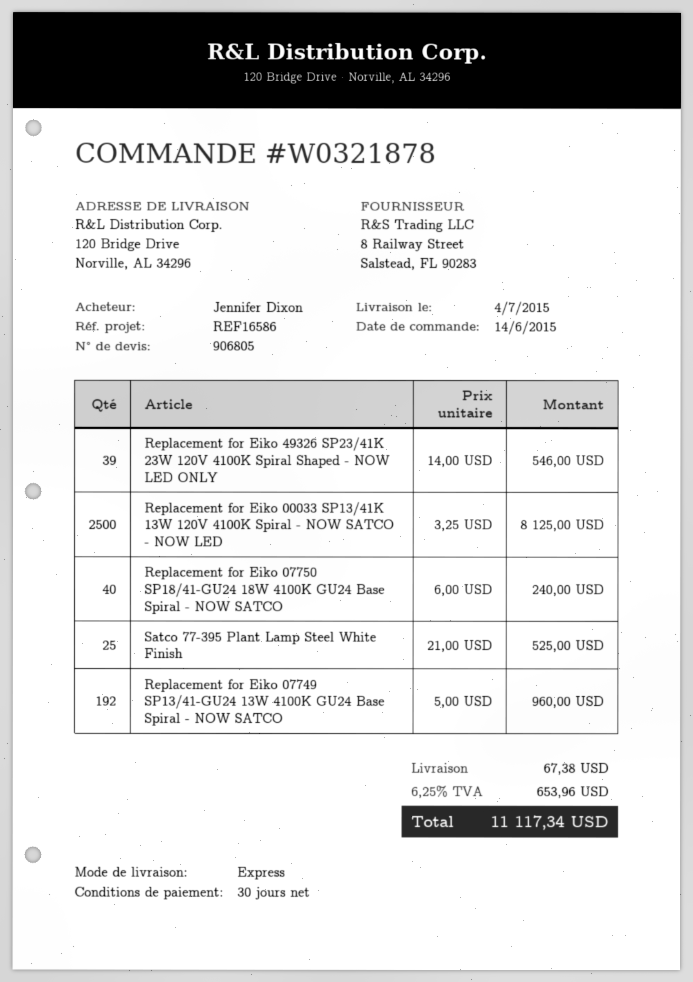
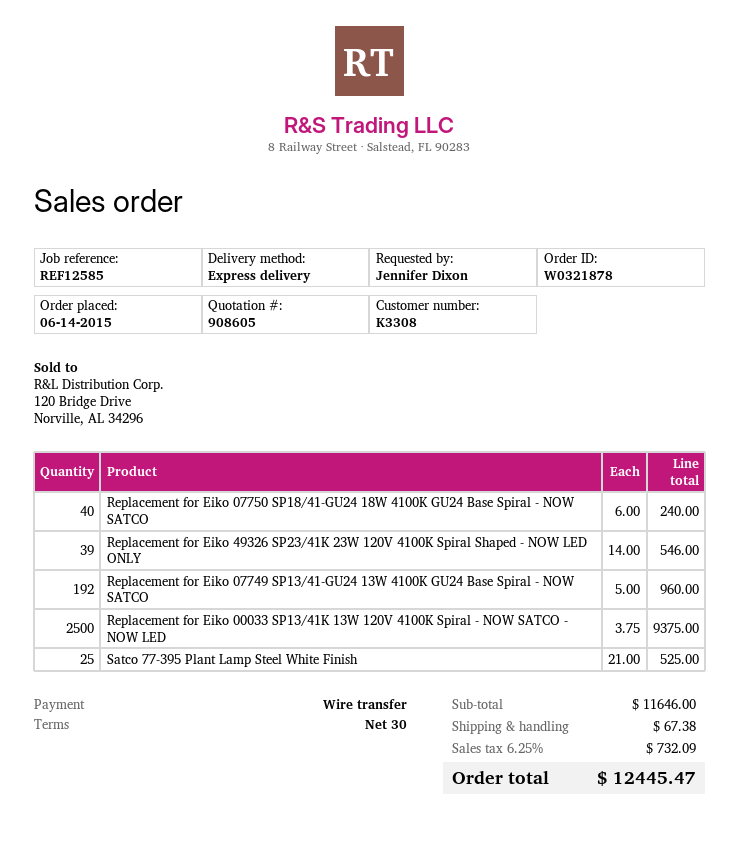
quote number: 906805 -> 908605
reference: REF16586 -> REF12585
Replacement for Eiko 00033 SP13/41K 13W 120V 4100K Spiral - NOW SATCO - NOW LED: 2500 x 3.25 = 8125.00 -> 2500 x 3.75 = 9375.00
tax: 6.25% = 653.96 -> 6.25% = 732.09
total: 11117.34 -> 12445.47

